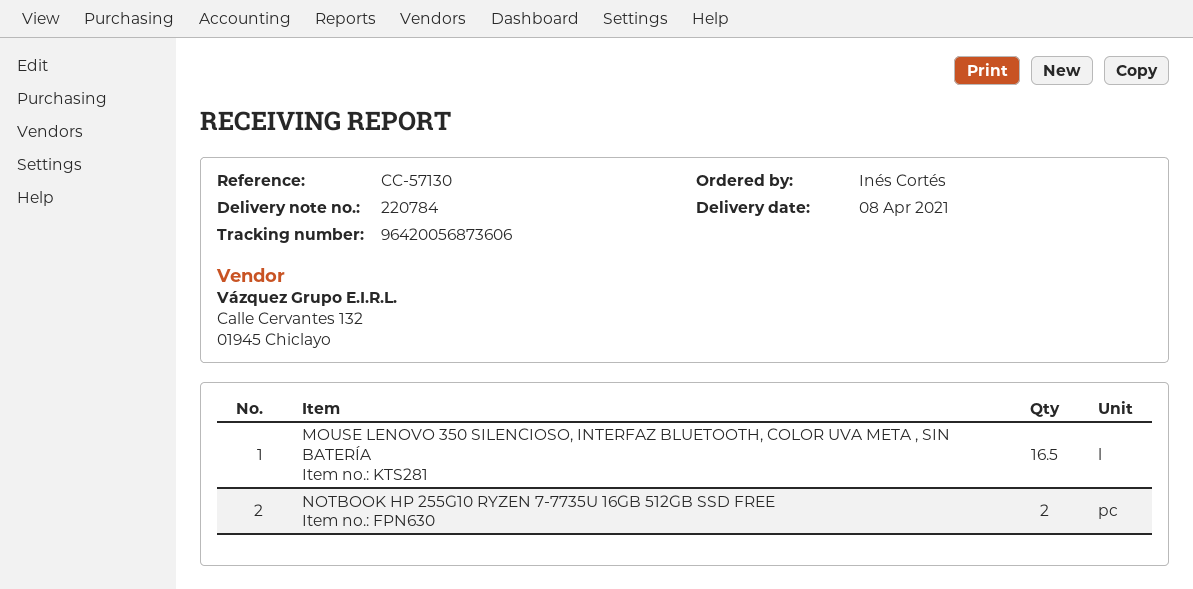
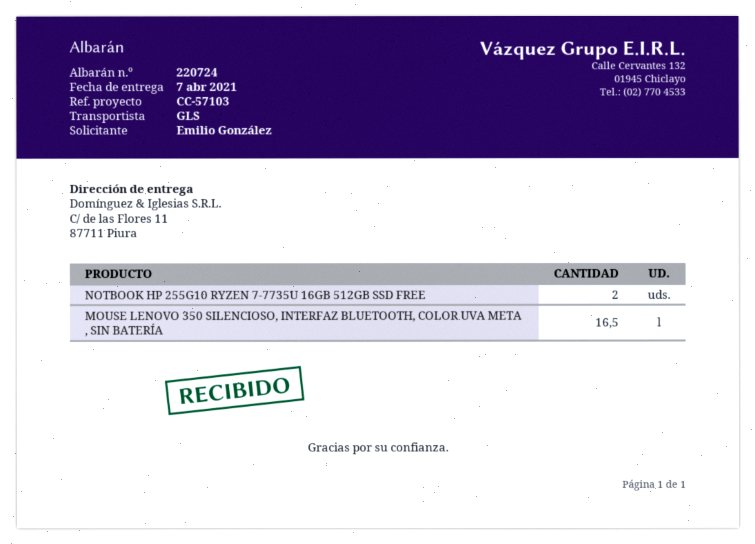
delivery note number: 220784 -> 220724
delivery date: 2021-04-08 -> 2021-04-07
reference: CC-57130 -> CC-57103
ordered by: Inés Cortés -> Emilio González

